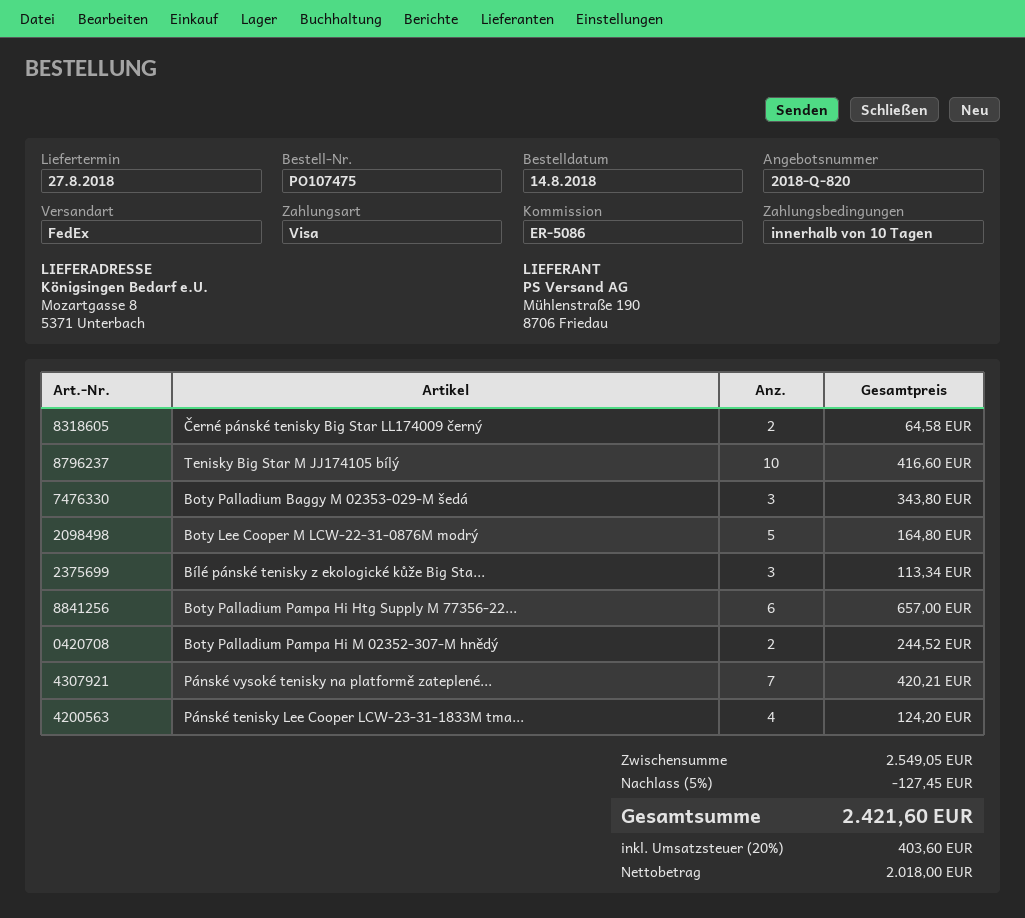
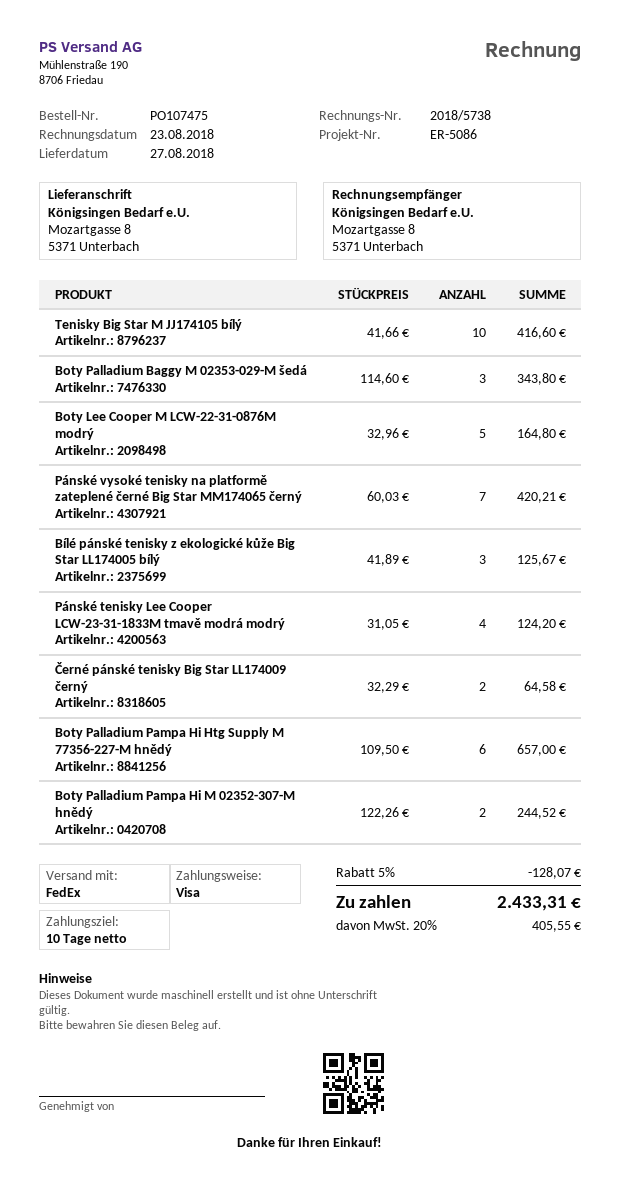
Bílé pánské tenisky z ekologické kůže Big Sta...: 3 for 113.34 -> 3 for 125.67
discount: 5% = 127.45 -> 5% = 128.07
tax: 20% = 403.60 -> 20% = 405.55
total: 2421.60 -> 2433.31

